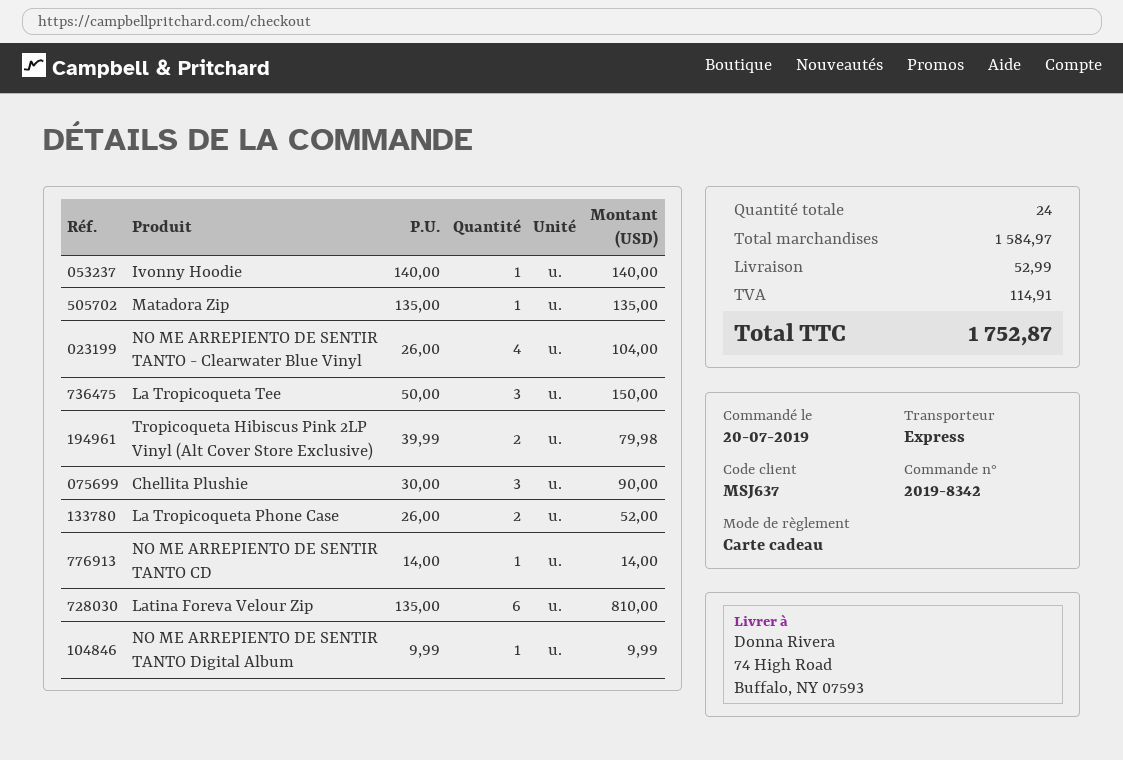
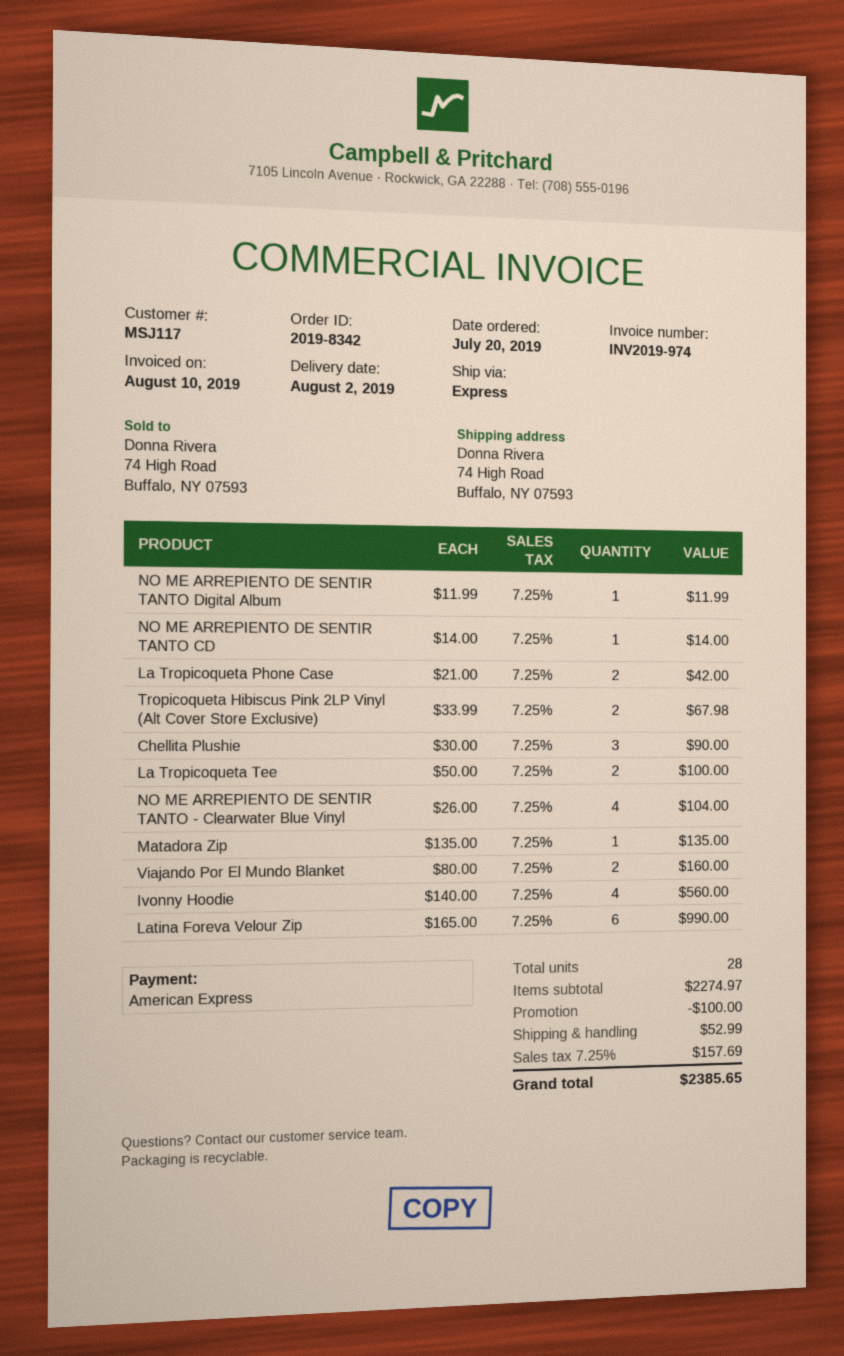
customer number: MSJ637 -> MSJ117
payment method: gift card -> American Express
Ivonny Hoodie: 1 x 140.00 = 140.00 -> 4 x 140.00 = 560.00
La Tropicoqueta Tee: 3 x 50.00 = 150.00 -> 2 x 50.00 = 100.00
Tropicoqueta Hibiscus Pink 2LP Vinyl (Alt Cover Store Exclusive): 2 x 39.99 = 79.98 -> 2 x 33.99 = 67.98
La Tropicoqueta Phone Case: 2 x 26.00 = 52.00 -> 2 x 21.00 = 42.00
Latina Foreva Velour Zip: 6 x 135.00 = 810.00 -> 6 x 165.00 = 990.00
NO ME ARREPIENTO DE SENTIR TANTO Digital Album: 1 x 9.99 = 9.99 -> 1 x 11.99 = 11.99
Viajando Por El Mundo Blanket: none -> 2 x 80.00 = 160.00
total quantity: 24 -> 28
subtotal: 1584.97 -> 2274.97
discount: none -> 100.00
tax: 114.91 -> 157.69
total: 1752.87 -> 2385.65

